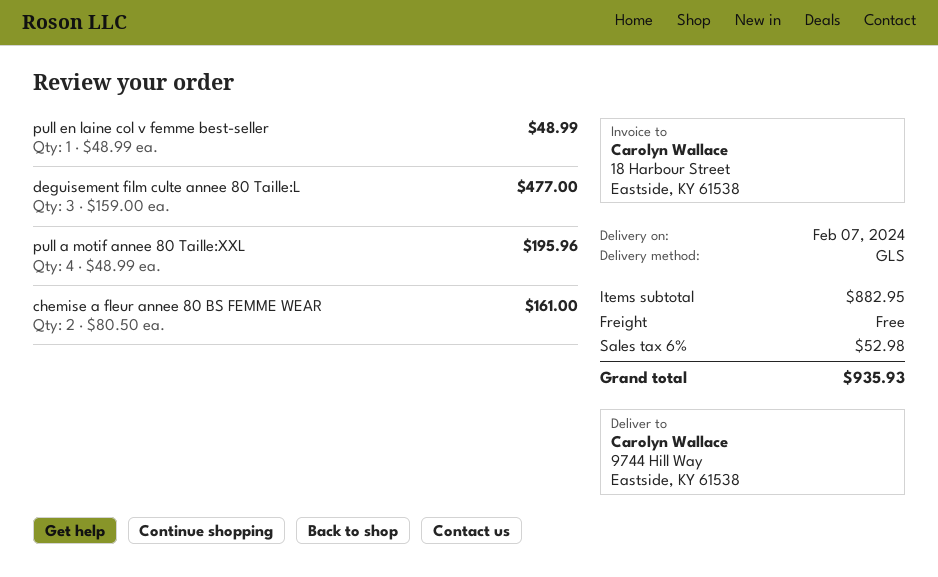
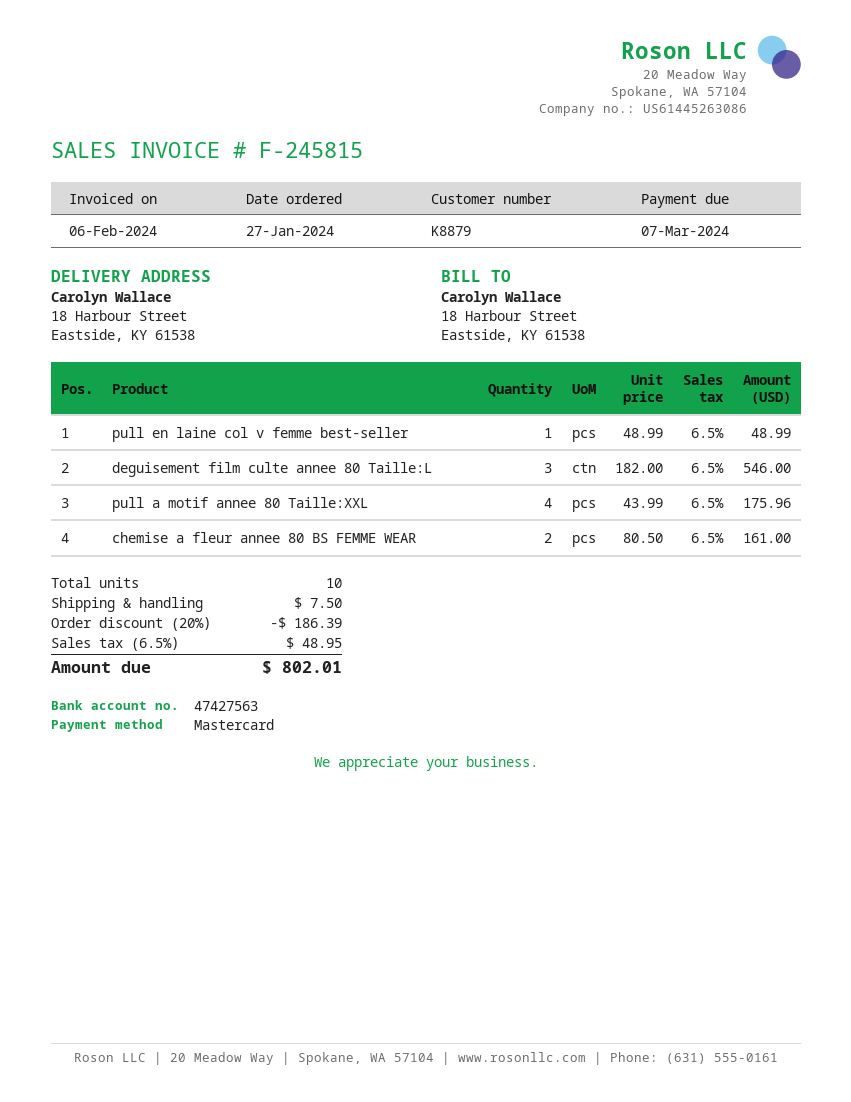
ship to: 9744 Hill Way, Eastside, KY 61538 -> 18 Harbour Street, Eastside, KY 61538
deguisement film culte annee 80 Taille:L: 3 x 159.00 = 477.00 -> 3 x 182.00 = 546.00
pull a motif annee 80 Taille:XXL: 4 x 48.99 = 195.96 -> 4 x 43.99 = 175.96
discount: none -> 20% = 186.39
shipping: 0.00 -> 7.50
tax: 6% = 52.98 -> 6.5% = 48.95
total: 935.93 -> 802.01

